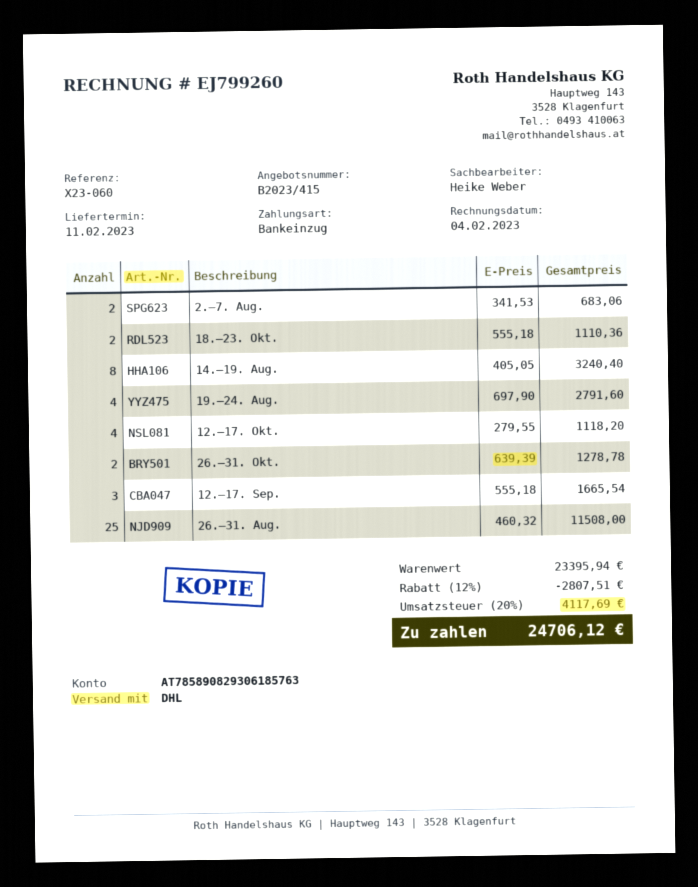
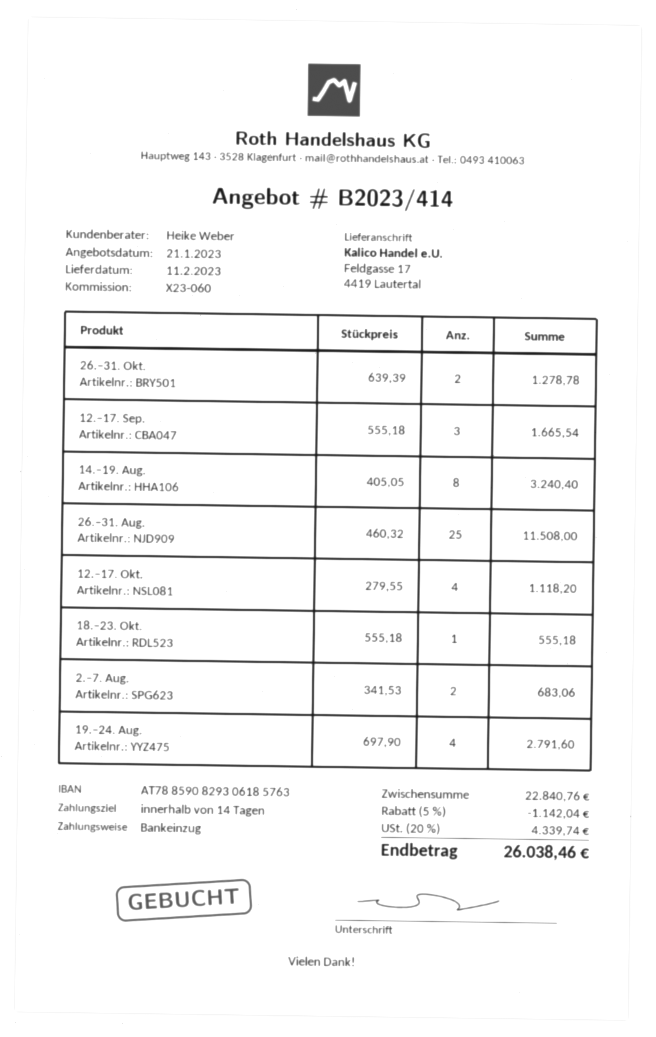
quote number: B2023/415 -> B2023/414
bank account: AT785890829306185763 -> AT788590829306185763
18.–23. Okt.: 2 x 555.18 = 1110.36 -> 1 x 555.18 = 555.18
subtotal: 23395.94 -> 22840.76
discount: 12% = 2807.51 -> 5% = 1142.04
tax: 20% = 4117.69 -> 20% = 4339.74
total: 24706.12 -> 26038.46

